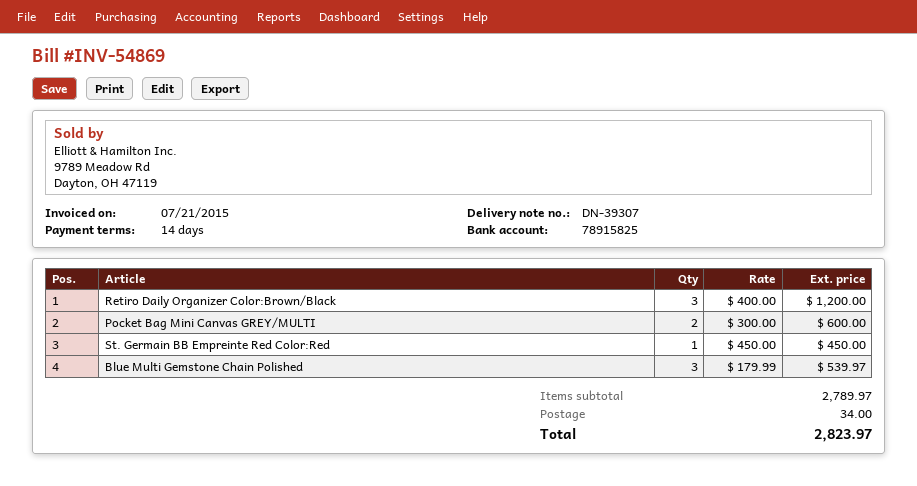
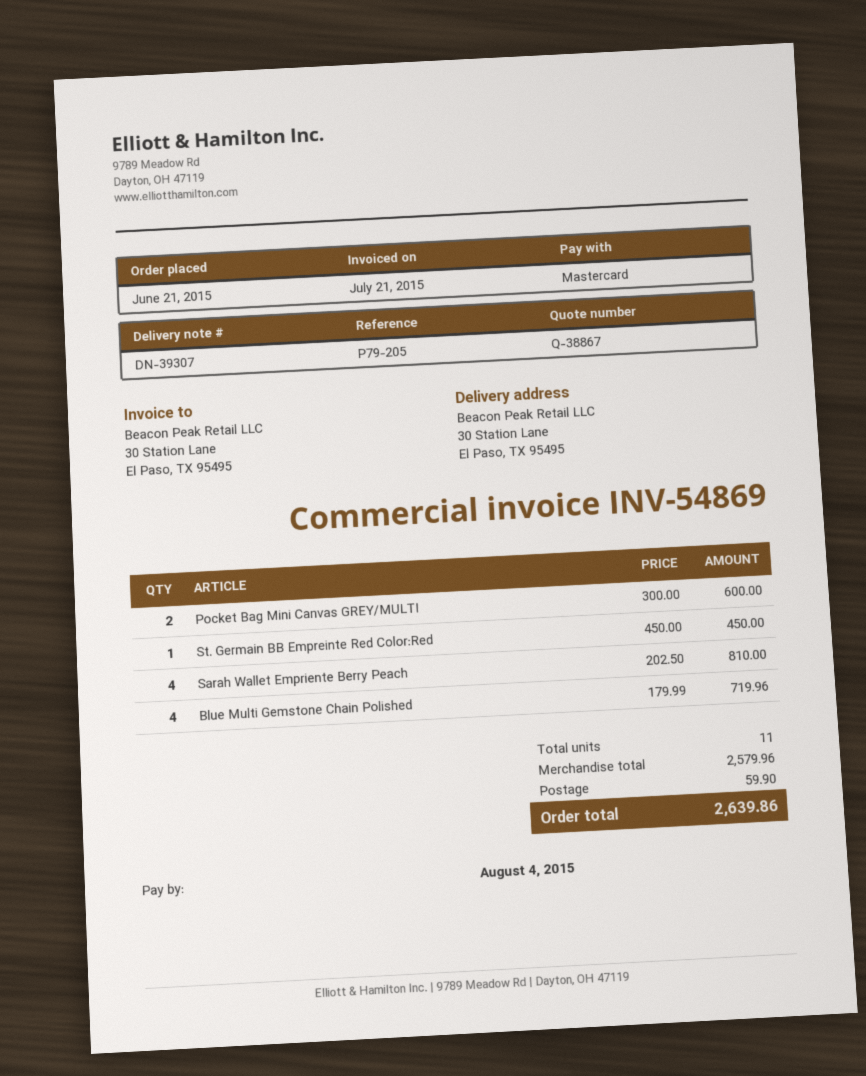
Retiro Daily Organizer Color:Brown/Black: 3 x 400.00 = 1200.00 -> none
Blue Multi Gemstone Chain Polished: 3 x 179.99 = 539.97 -> 4 x 179.99 = 719.96
Sarah Wallet Empriente Berry Peach: none -> 4 x 202.50 = 810.00
subtotal: 2789.97 -> 2579.96
shipping: 34.00 -> 59.90
total: 2823.97 -> 2639.86

